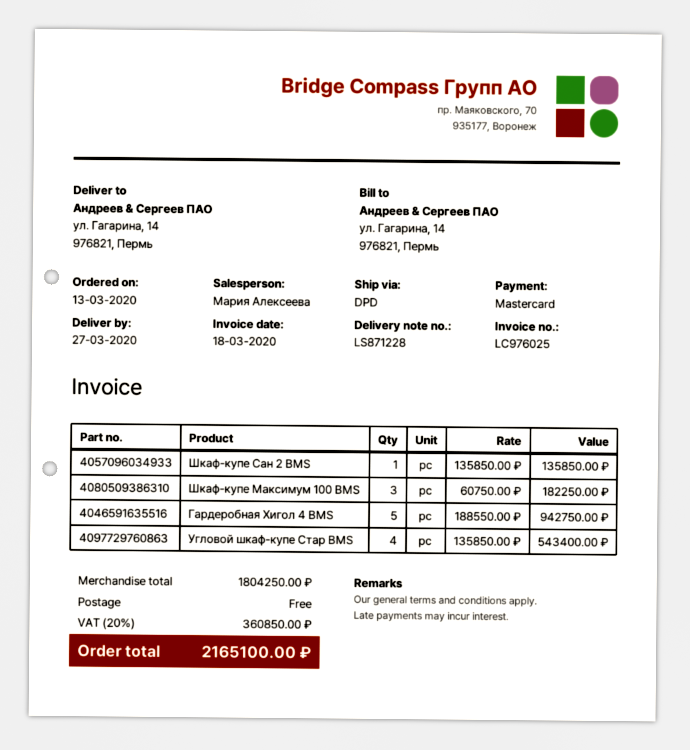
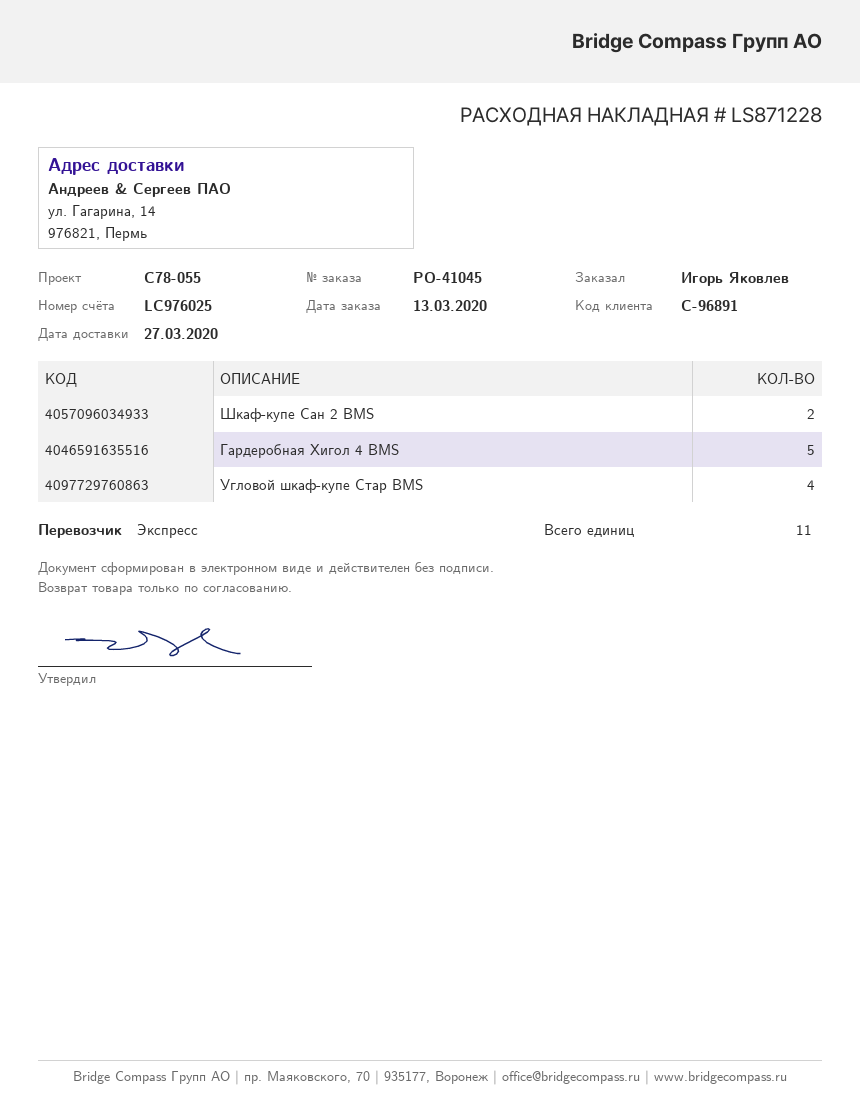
shipping method: DPD -> express
Шкаф-купе Сан 2 BMS: 1 -> 2
Шкаф-купе Максимум 100 BMS: 3 -> none

